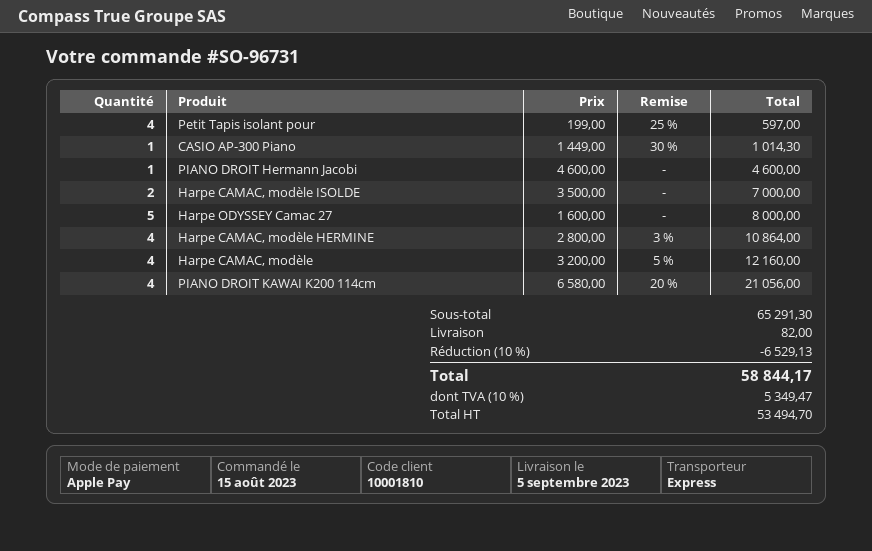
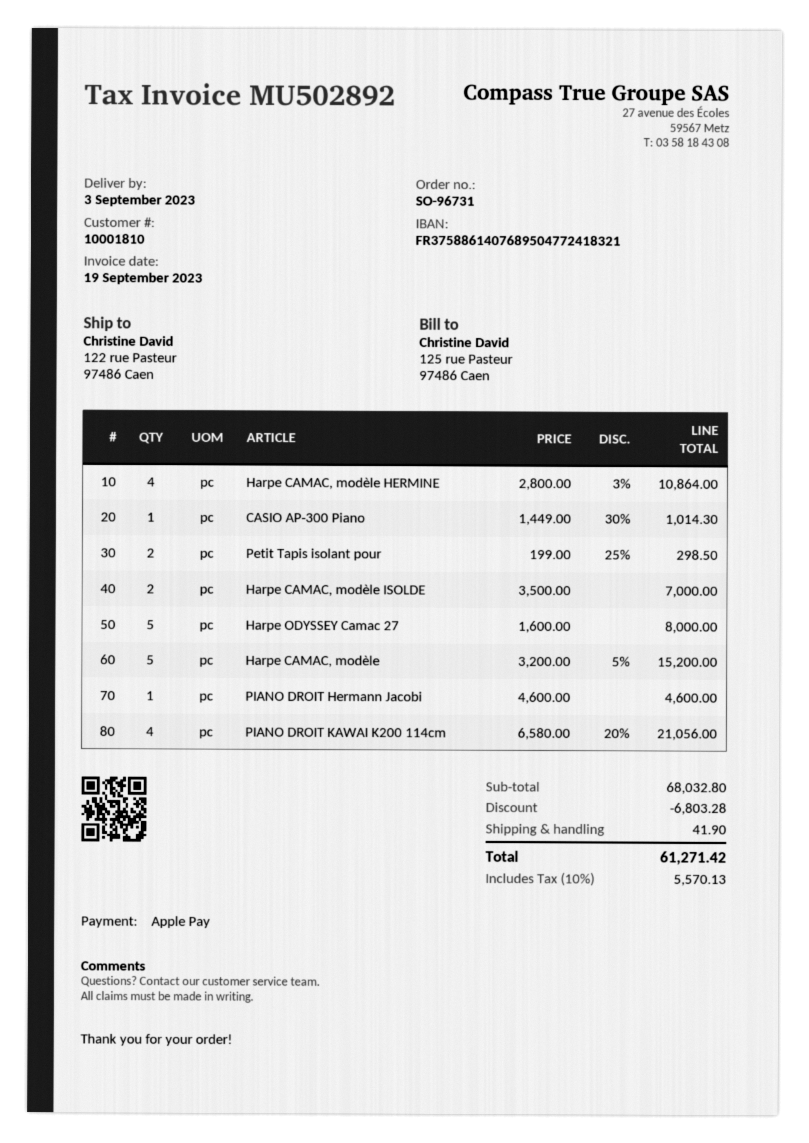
delivery date: 2023-09-05 -> 2023-09-03
Petit Tapis isolant pour: 4 x 199.00 - 25% = 597.00 -> 2 x 199.00 - 25% = 298.50
Harpe CAMAC, modèle: 4 x 3200.00 - 5% = 12160.00 -> 5 x 3200.00 - 5% = 15200.00
subtotal: 65291.30 -> 68032.80
discount: 6529.13 -> 6803.28
shipping: 82.00 -> 41.90
tax: 10% = 5349.47 -> 10% = 5570.13
total: 58844.17 -> 61271.42

